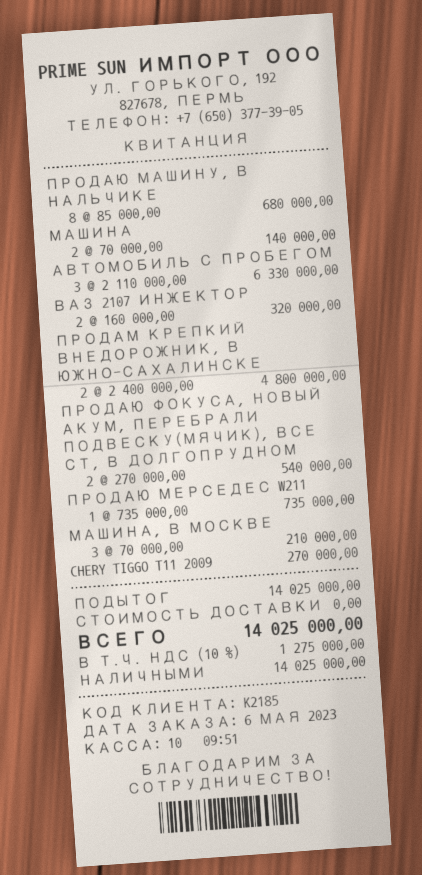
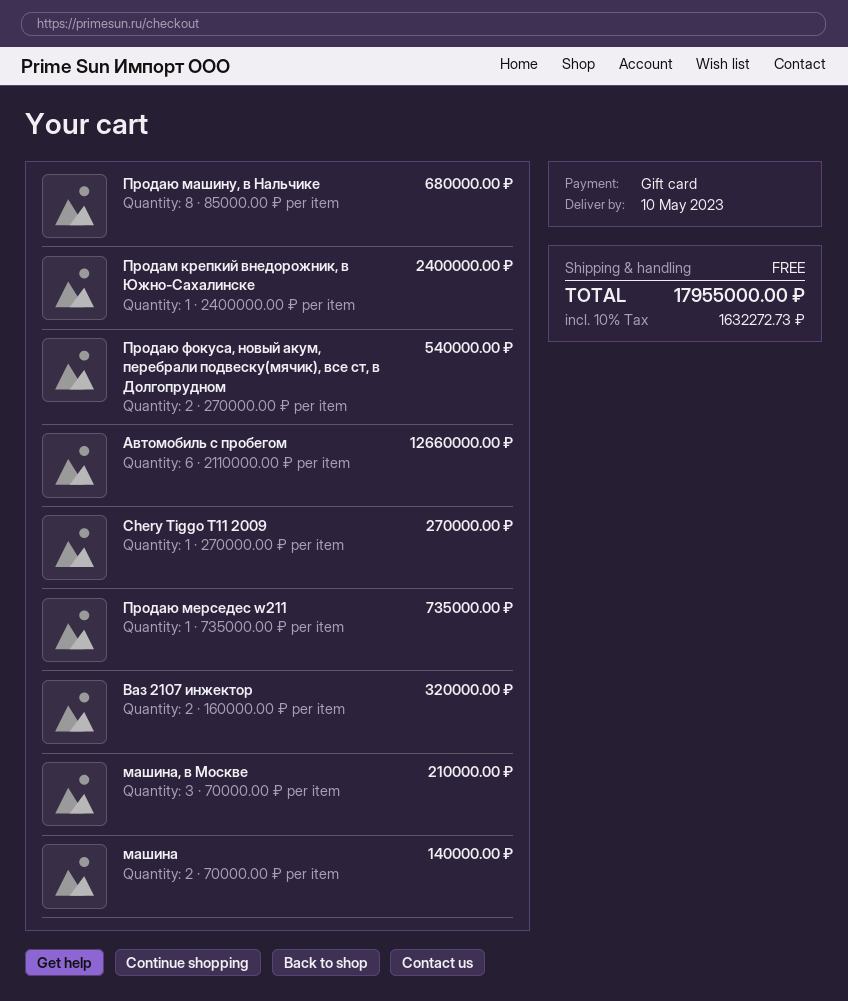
payment method: cash -> gift card
АВТОМОБИЛЬ С ПРОБЕГОМ: 3 x 2110000.00 = 6330000.00 -> 6 x 2110000.00 = 12660000.00
ПРОДАМ КРЕПКИЙ ВНЕДОРОЖНИК, В ЮЖНО-САХАЛИНСКЕ: 2 x 2400000.00 = 4800000.00 -> 1 x 2400000.00 = 2400000.00
tax: 10% = 1275000.00 -> 10% = 1632272.73
total: 14025000.00 -> 17955000.00

